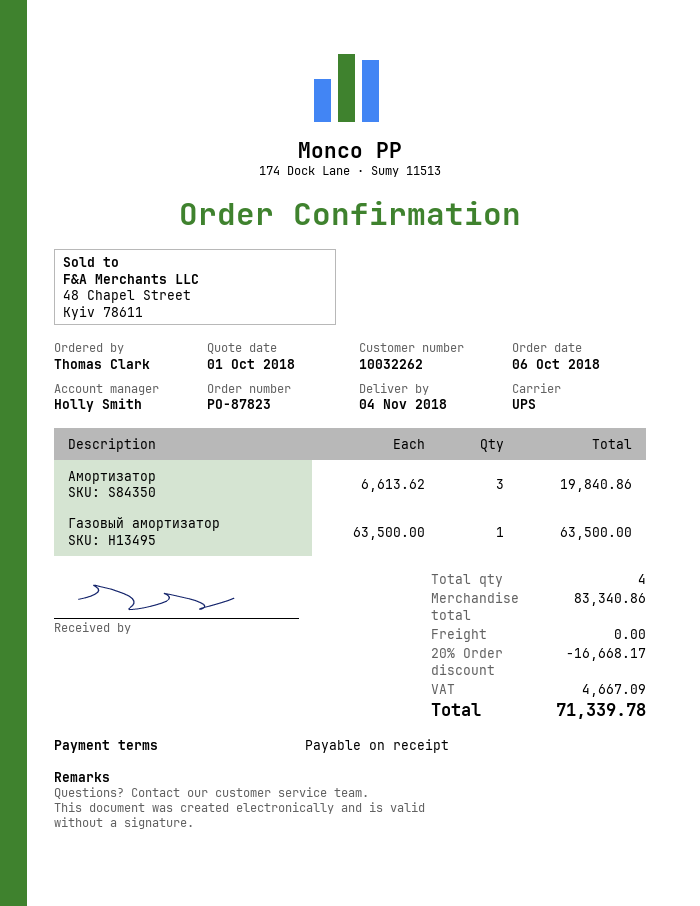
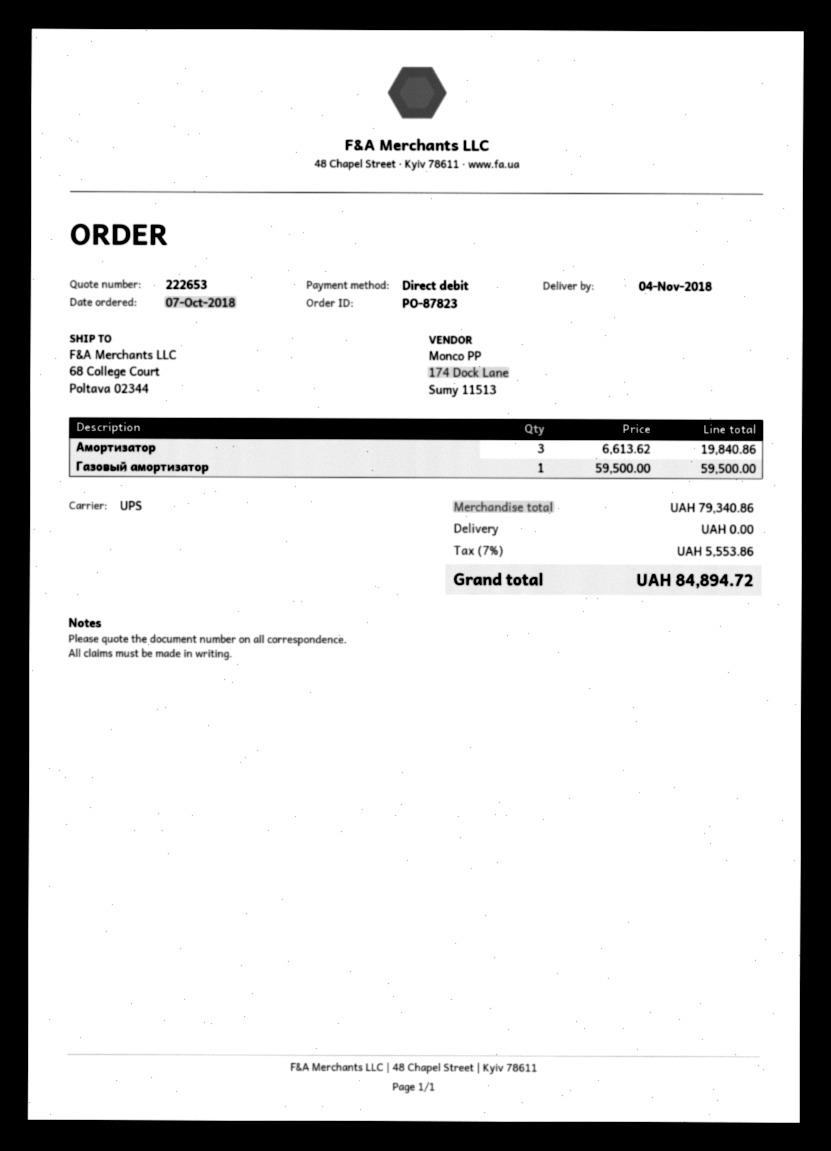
order date: 2018-10-06 -> 2018-10-07
Газовый амортизатор: 1 x 63500.00 = 63500.00 -> 1 x 59500.00 = 59500.00
subtotal: 83340.86 -> 79340.86
discount: 20% = 16668.17 -> none
tax: 4667.09 -> 5553.86
total: 71339.78 -> 84894.72

